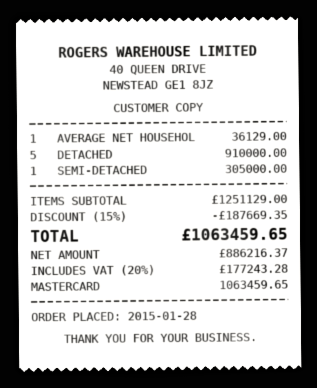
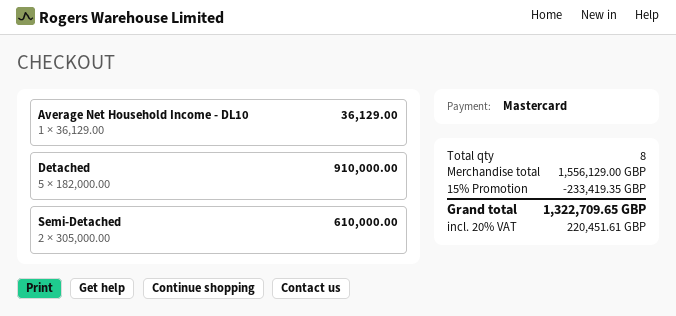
SEMI-DETACHED: 1 for 305000.00 -> 2 for 610000.00
subtotal: 1251129.00 -> 1556129.00
discount: 15% = 187669.35 -> 15% = 233419.35
tax: 20% = 177243.28 -> 20% = 220451.61
total: 1063459.65 -> 1322709.65

